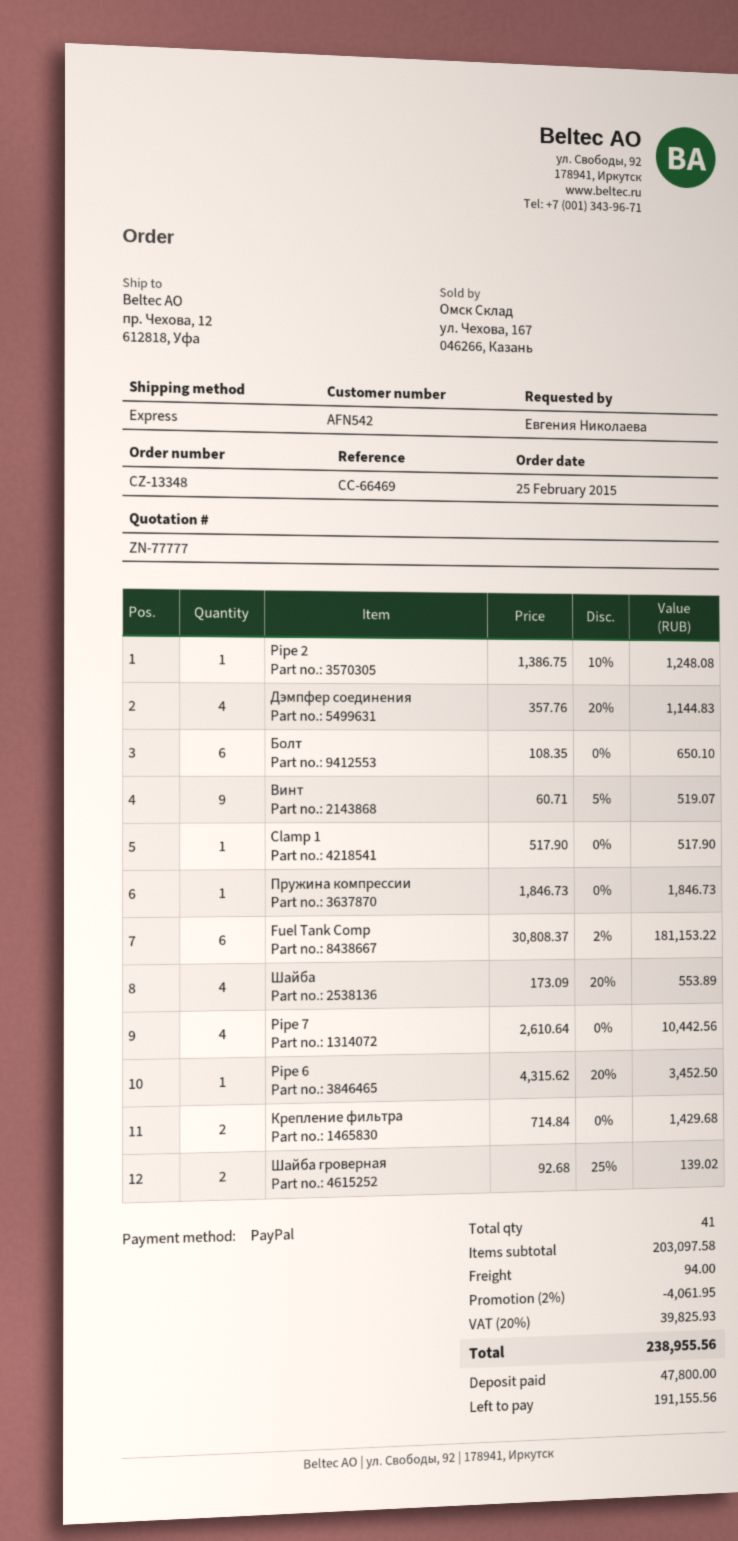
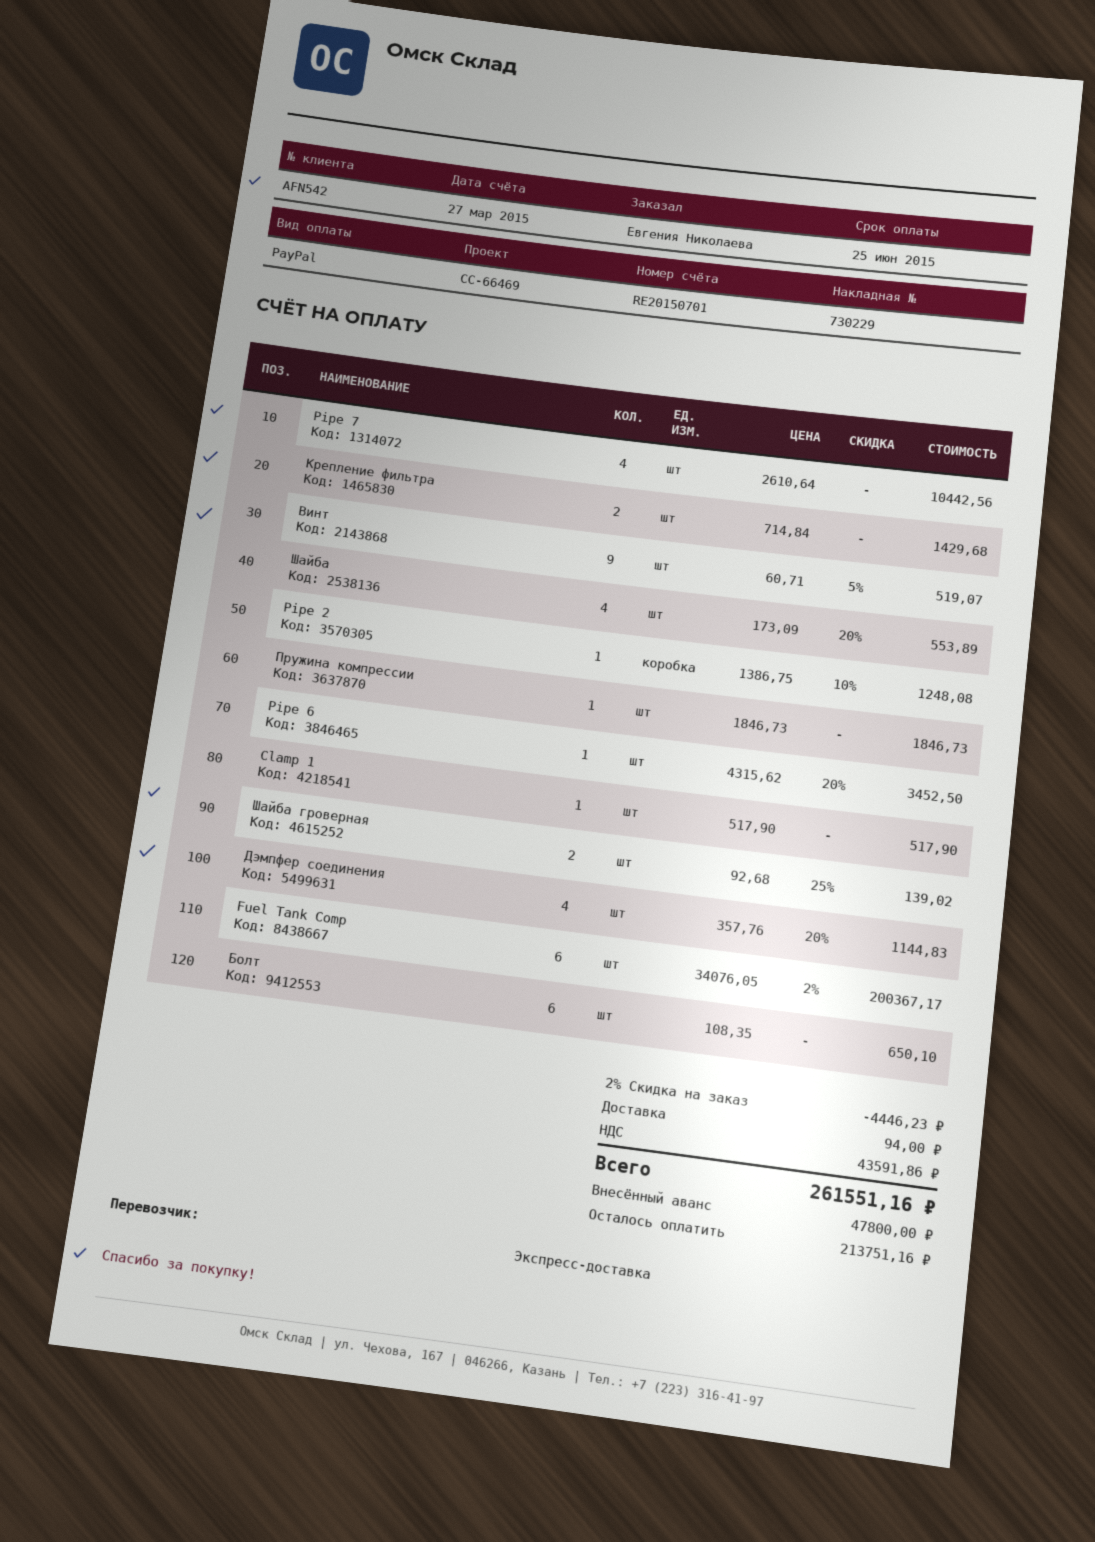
Fuel Tank Comp: 6 x 30808.37 - 2% = 181153.22 -> 6 x 34076.05 - 2% = 200367.17
discount: 2% = 4061.95 -> 2% = 4446.23
tax: 39825.93 -> 43591.86
total: 238955.56 -> 261551.16
balance: 191155.56 -> 213751.16

